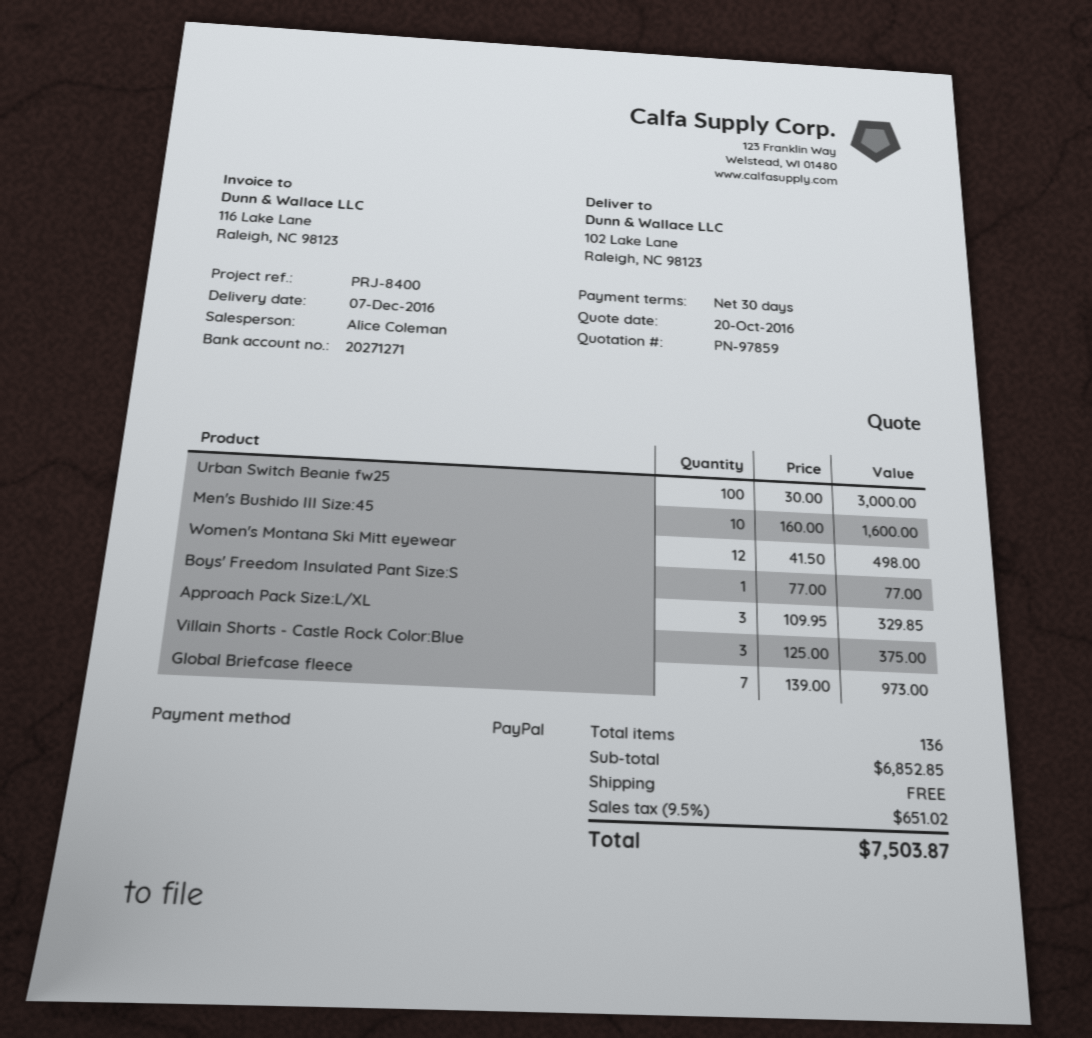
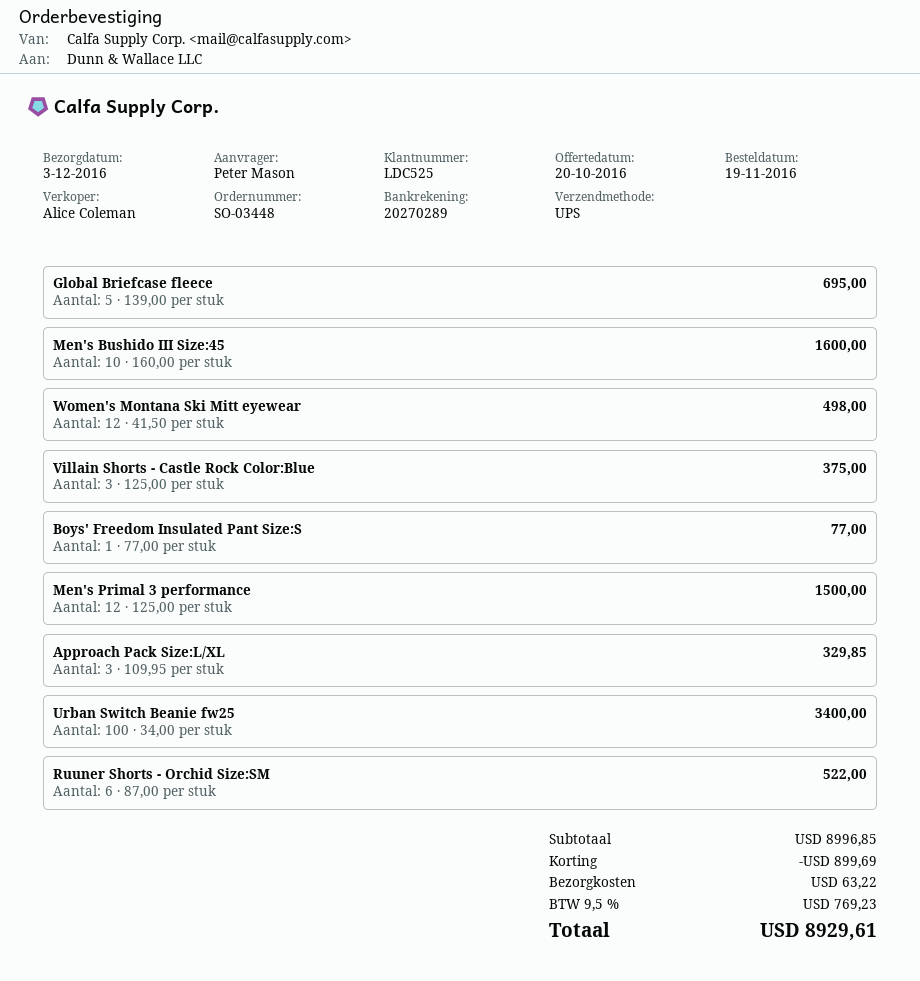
delivery date: 2016-12-07 -> 2016-12-03
bank account: 20271271 -> 20270289
Urban Switch Beanie fw25: 100 x 30.00 = 3000.00 -> 100 x 34.00 = 3400.00
Global Briefcase fleece: 7 x 139.00 = 973.00 -> 5 x 139.00 = 695.00
Men's Primal 3 performance: none -> 12 x 125.00 = 1500.00
Ruuner Shorts - Orchid Size:SM: none -> 6 x 87.00 = 522.00
subtotal: 6852.85 -> 8996.85
discount: none -> 899.69
shipping: 0.00 -> 63.22
tax: 9.5% = 651.02 -> 9.5% = 769.23
total: 7503.87 -> 8929.61

